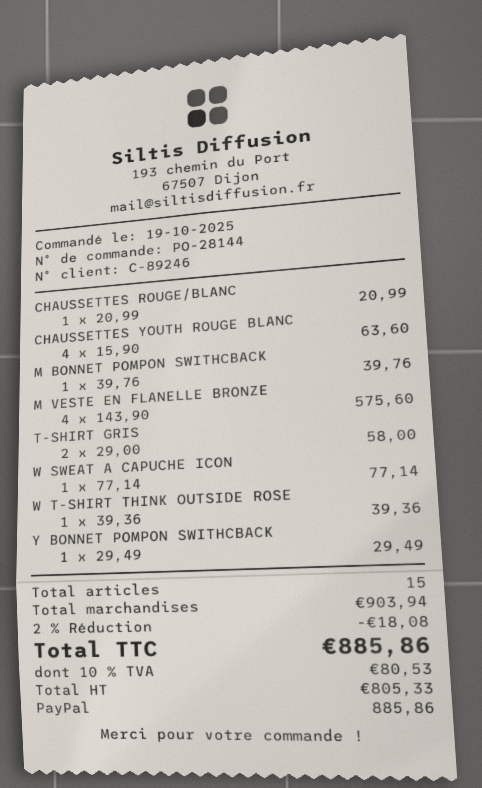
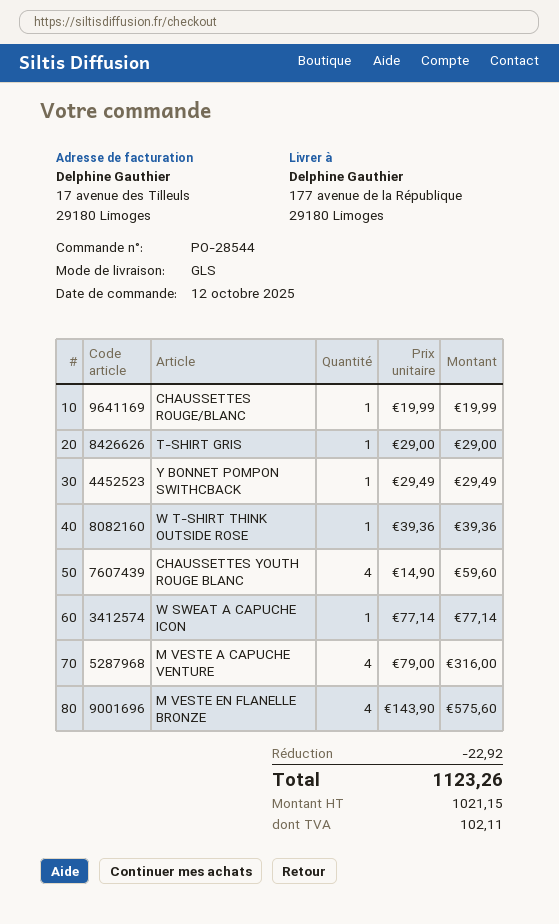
order number: PO-28144 -> PO-28544
order date: 2025-10-19 -> 2025-10-12
CHAUSSETTES ROUGE/BLANC: 1 x 20.99 = 20.99 -> 1 x 19.99 = 19.99
CHAUSSETTES YOUTH ROUGE BLANC: 4 x 15.90 = 63.60 -> 4 x 14.90 = 59.60
M BONNET POMPON SWITHCBACK: 1 x 39.76 = 39.76 -> none
T-SHIRT GRIS: 2 x 29.00 = 58.00 -> 1 x 29.00 = 29.00
M VESTE A CAPUCHE VENTURE: none -> 4 x 79.00 = 316.00
discount: 18.08 -> 22.92
net: 805.33 -> 1021.15
tax: 80.53 -> 102.11
total: 885.86 -> 1123.26

